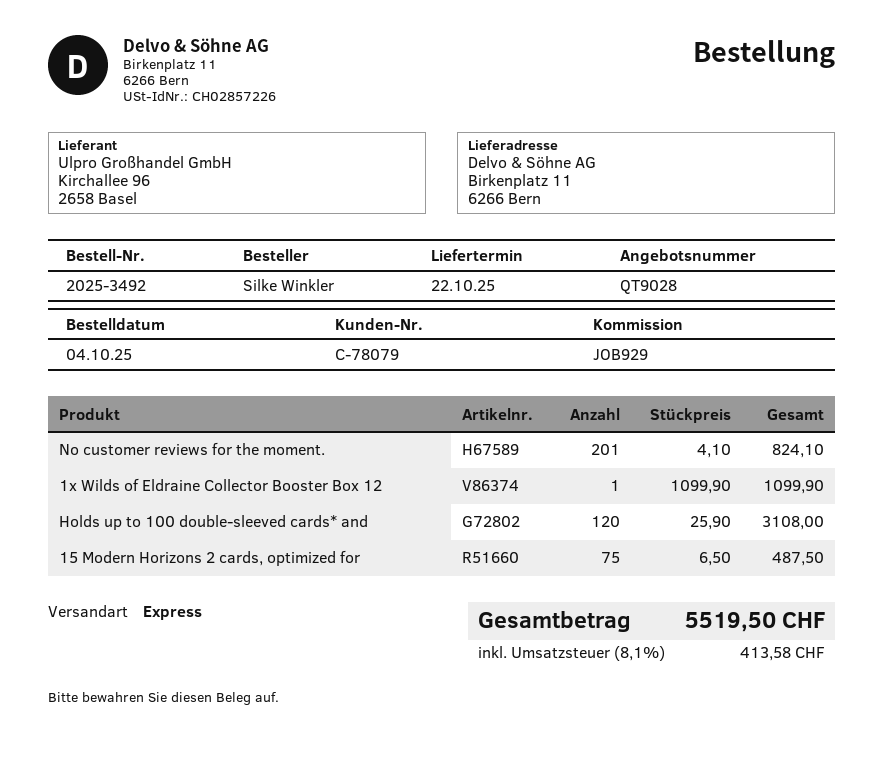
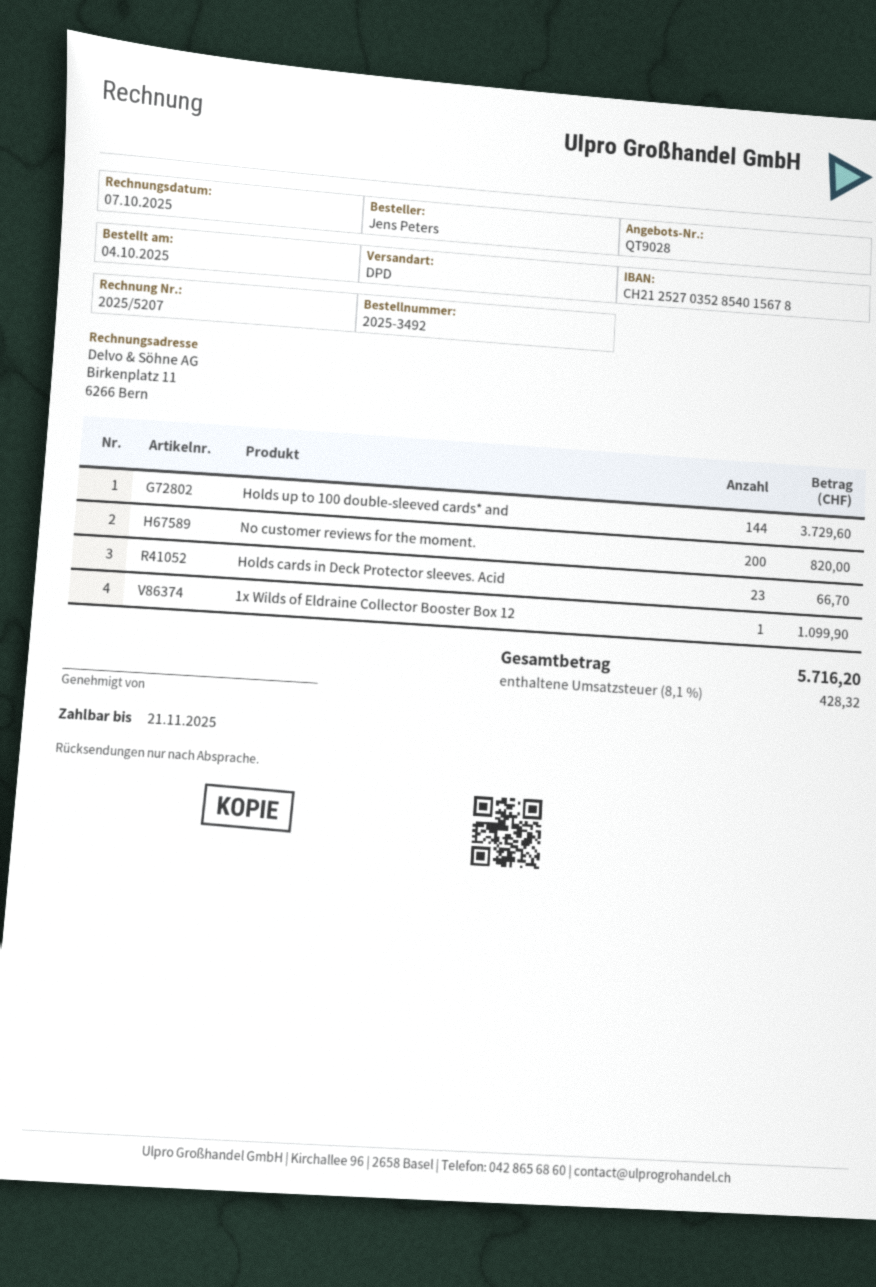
ordered by: Silke Winkler -> Jens Peters
shipping method: express -> DPD
No customer reviews for the moment.: 201 for 824.10 -> 200 for 820.00
Holds up to 100 double-sleeved cards* and: 120 for 3108.00 -> 144 for 3729.60
15 Modern Horizons 2 cards, optimized for: 75 for 487.50 -> none
Holds cards in Deck Protector sleeves. Acid: none -> 23 for 66.70
tax: 8.1% = 413.58 -> 8.1% = 428.32
total: 5519.50 -> 5716.20

